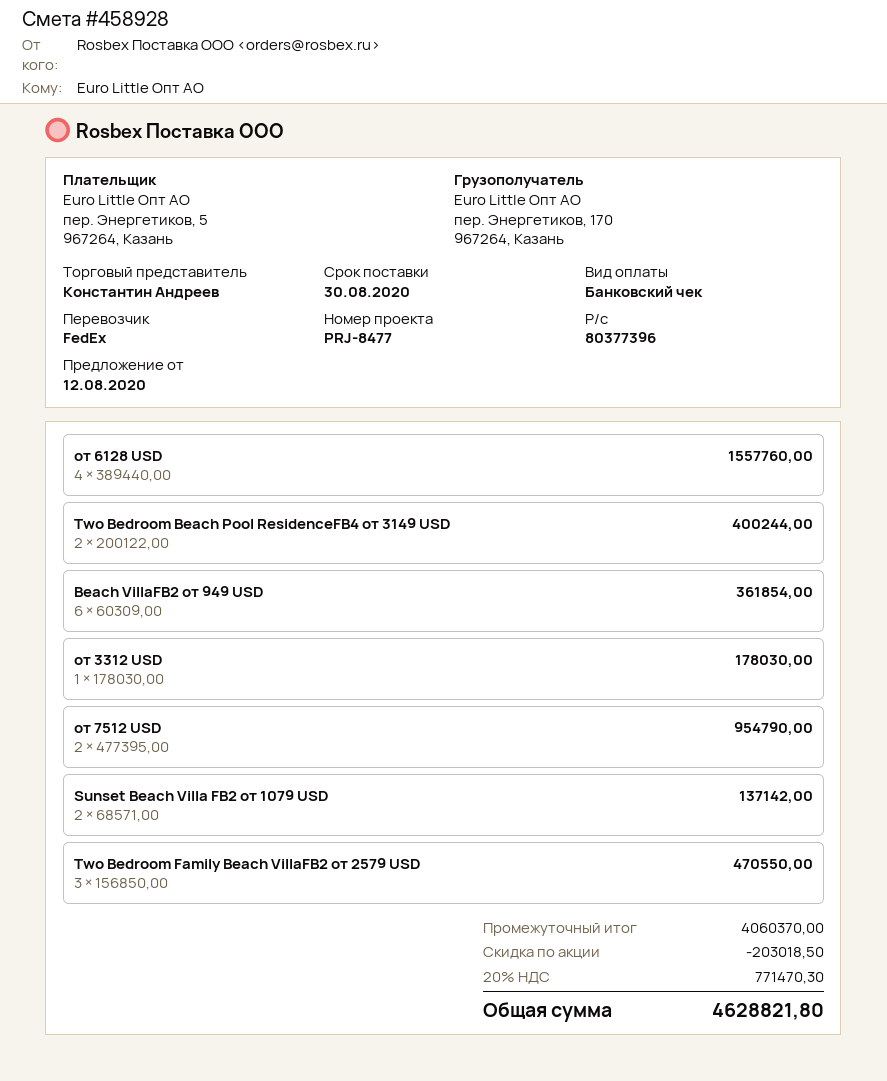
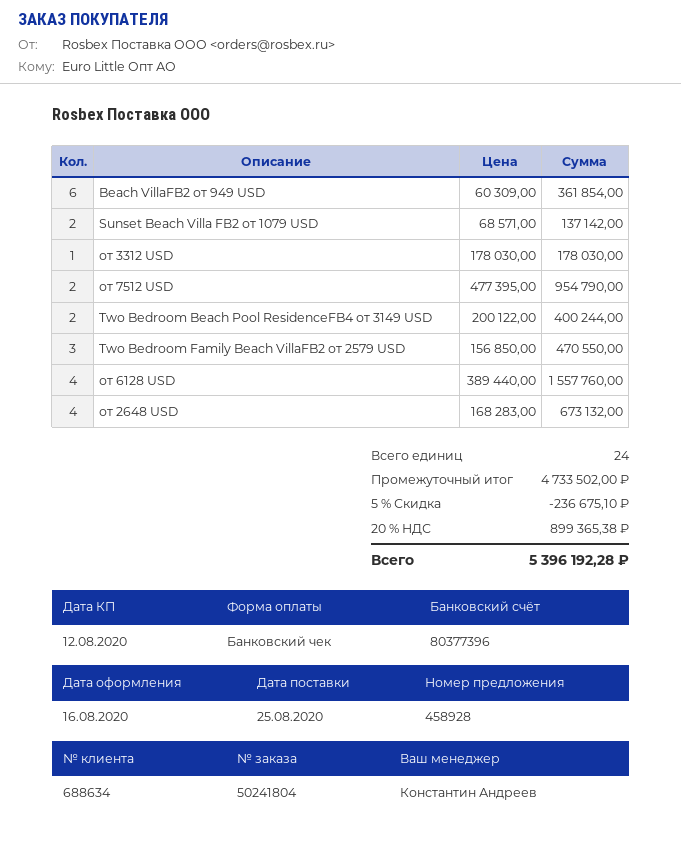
delivery date: 2020-08-30 -> 2020-08-25
от 2648 USD: none -> 4 x 168283.00 = 673132.00
subtotal: 4060370.00 -> 4733502.00
discount: 203018.50 -> 236675.10
tax: 20% = 771470.30 -> 20% = 899365.38
total: 4628821.80 -> 5396192.28

